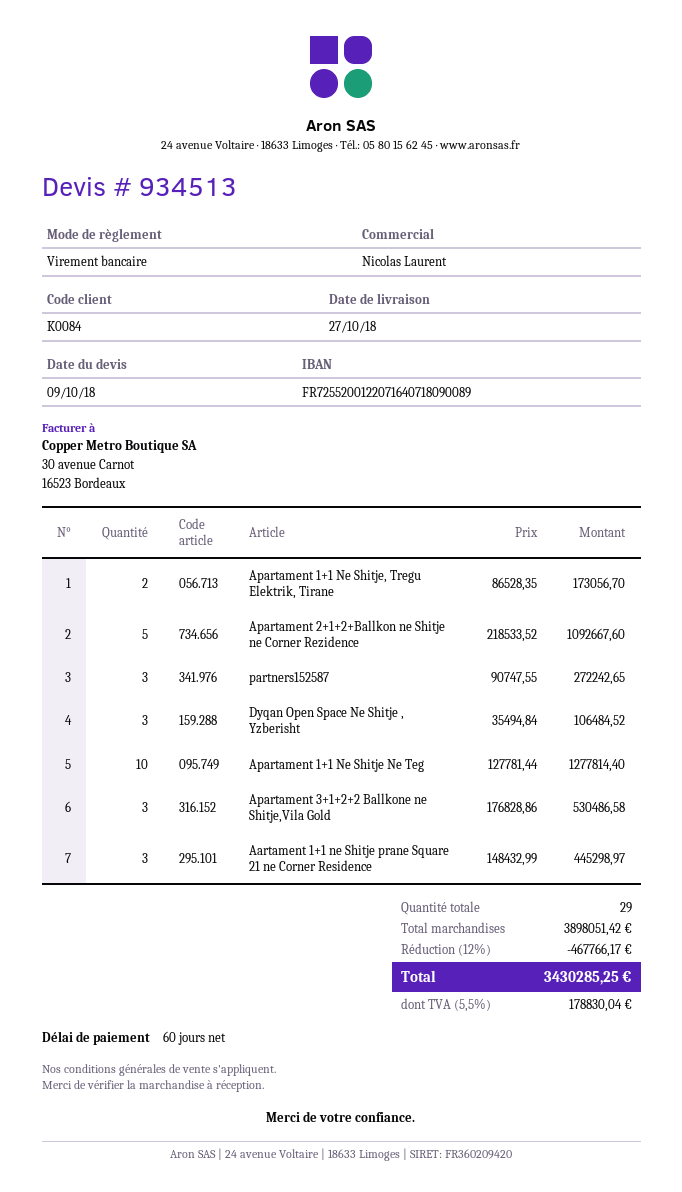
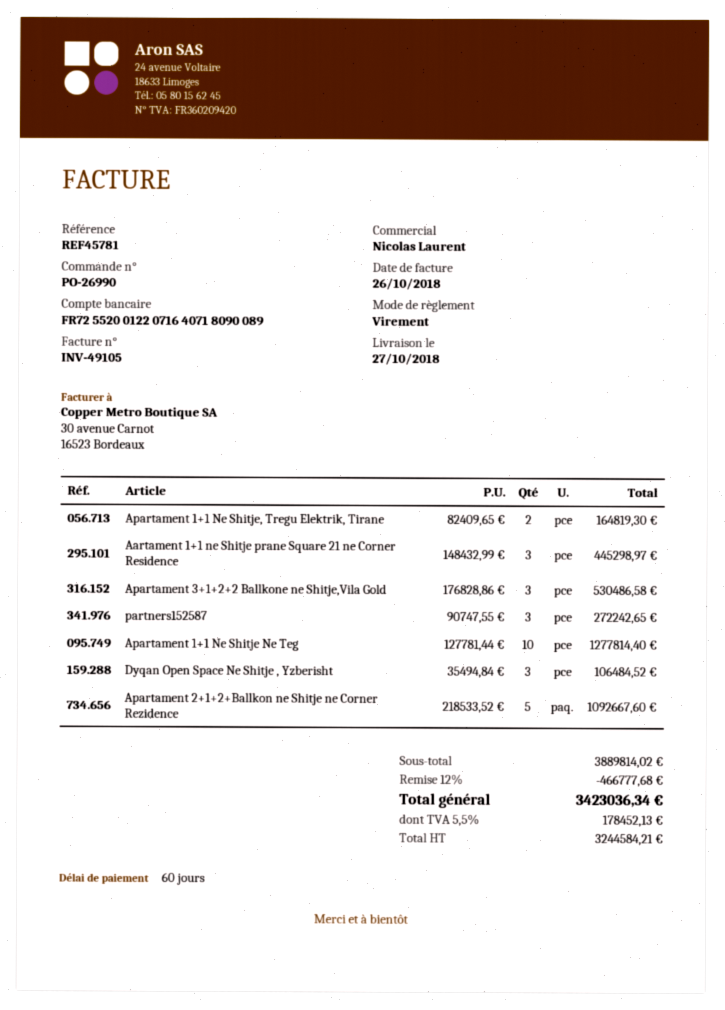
Apartament 1+1 Ne Shitje, Tregu Elektrik, Tirane: 2 x 86528.35 = 173056.70 -> 2 x 82409.65 = 164819.30
subtotal: 3898051.42 -> 3889814.02
discount: 12% = 467766.17 -> 12% = 466777.68
tax: 5.5% = 178830.04 -> 5.5% = 178452.13
total: 3430285.25 -> 3423036.34

